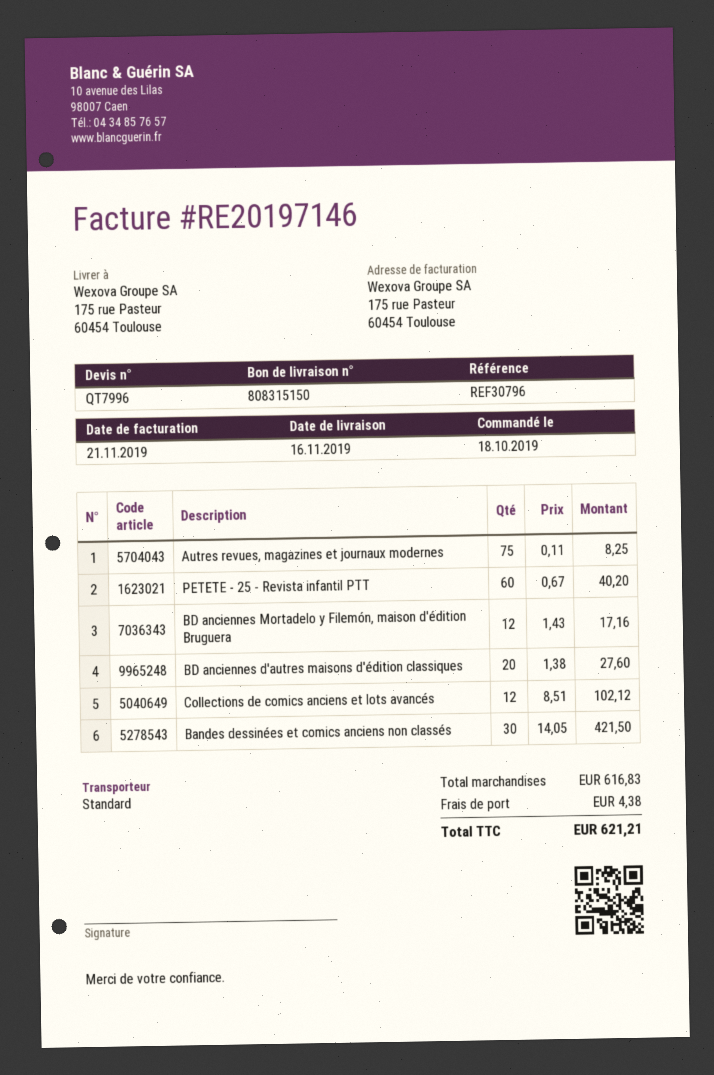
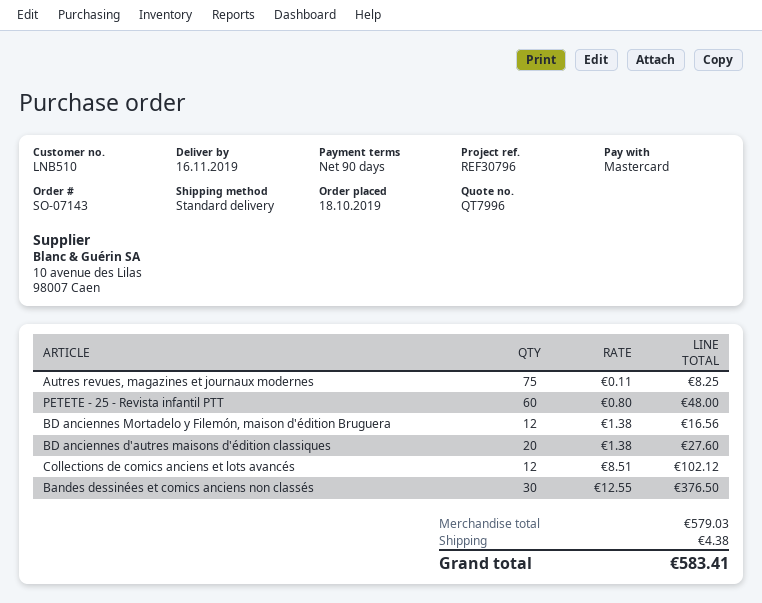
PETETE - 25 - Revista infantil PTT: 60 x 0.67 = 40.20 -> 60 x 0.80 = 48.00
BD anciennes Mortadelo y Filemón, maison d'édition Bruguera: 12 x 1.43 = 17.16 -> 12 x 1.38 = 16.56
Bandes dessinées et comics anciens non classés: 30 x 14.05 = 421.50 -> 30 x 12.55 = 376.50
subtotal: 616.83 -> 579.03
total: 621.21 -> 583.41

